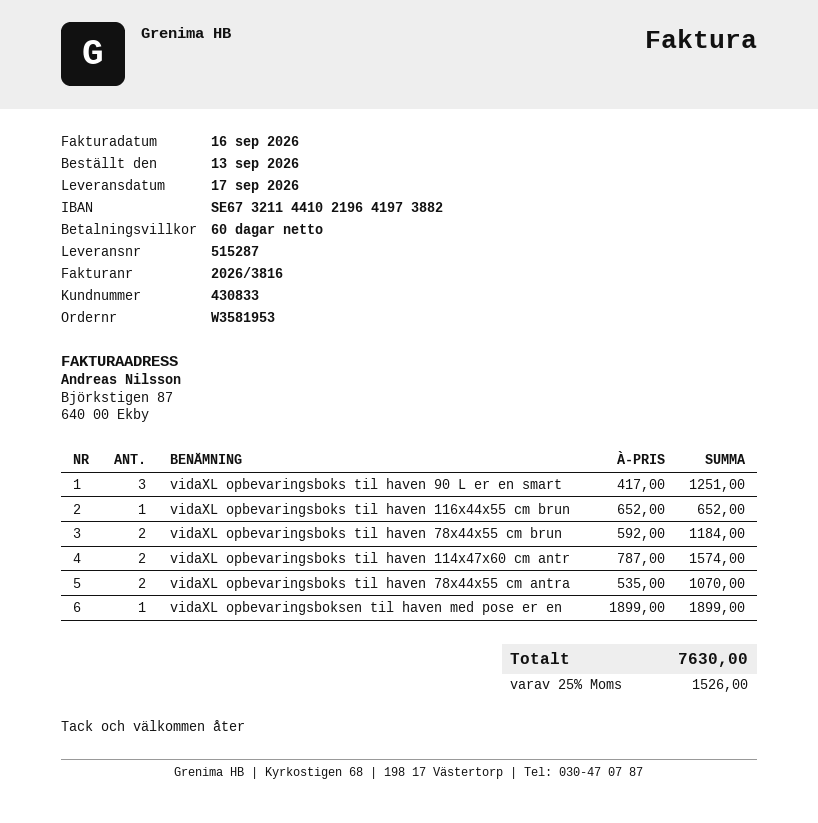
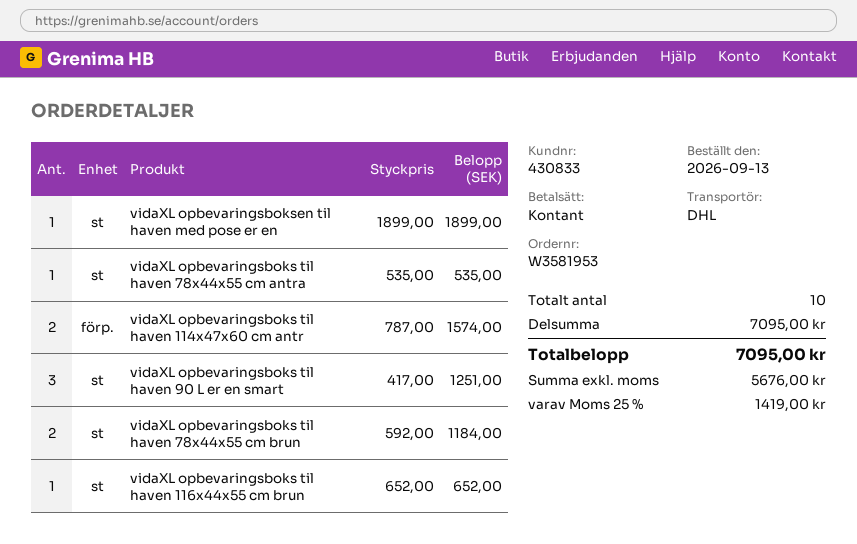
vidaXL opbevaringsboks til haven 78x44x55 cm antra: 2 x 535.00 = 1070.00 -> 1 x 535.00 = 535.00
tax: 25% = 1526.00 -> 25% = 1419.00
total: 7630.00 -> 7095.00

